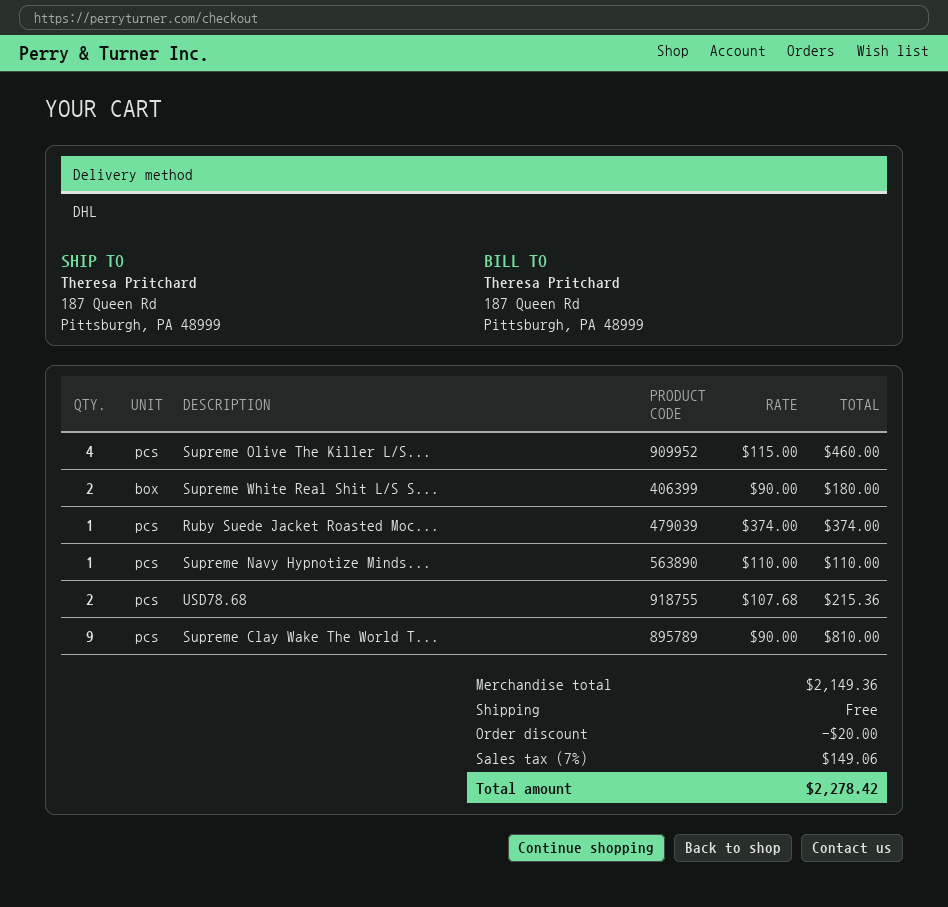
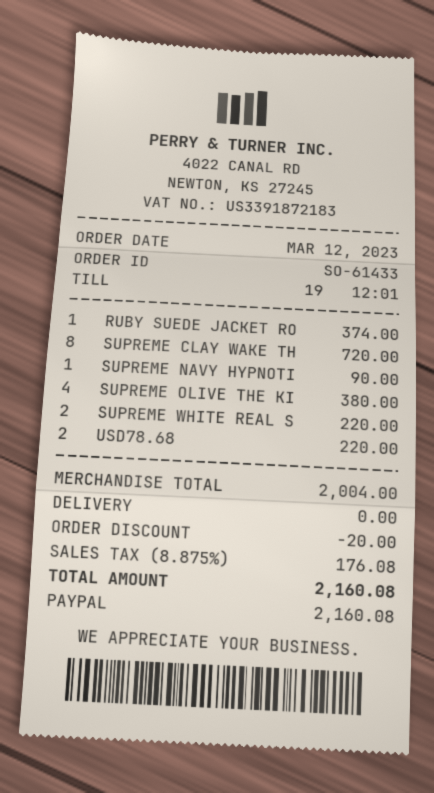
Supreme Olive The Killer L/S...: 4 for 460.00 -> 4 for 380.00
Supreme White Real Shit L/S S...: 2 for 180.00 -> 2 for 220.00
Supreme Navy Hypnotize Minds...: 1 for 110.00 -> 1 for 90.00
USD78.68: 2 for 215.36 -> 2 for 220.00
Supreme Clay Wake The World T...: 9 for 810.00 -> 8 for 720.00
subtotal: 2149.36 -> 2004.00
tax: 7% = 149.06 -> 8.875% = 176.08
total: 2278.42 -> 2160.08

